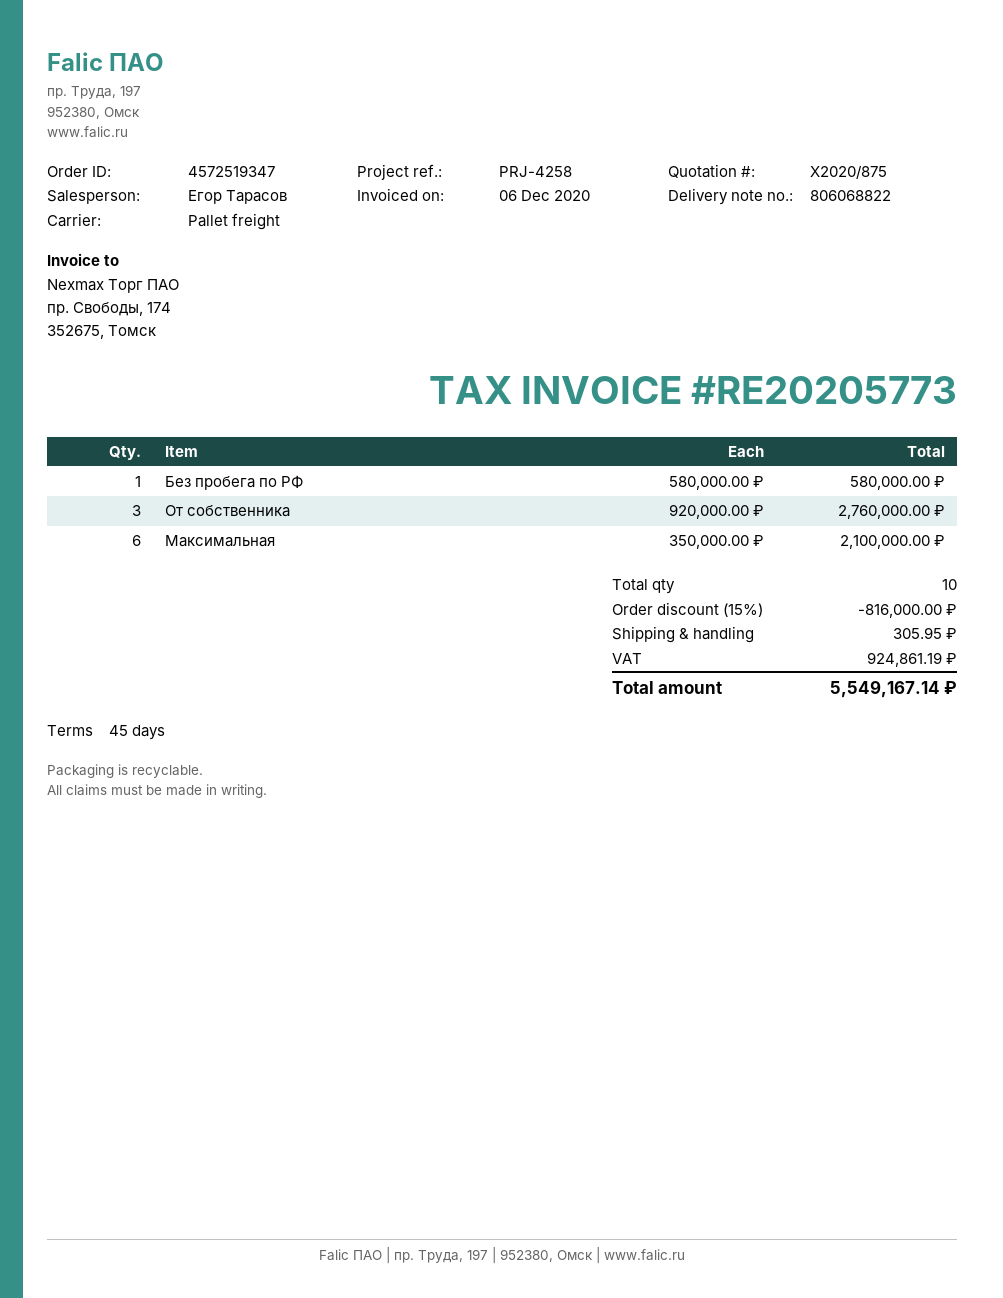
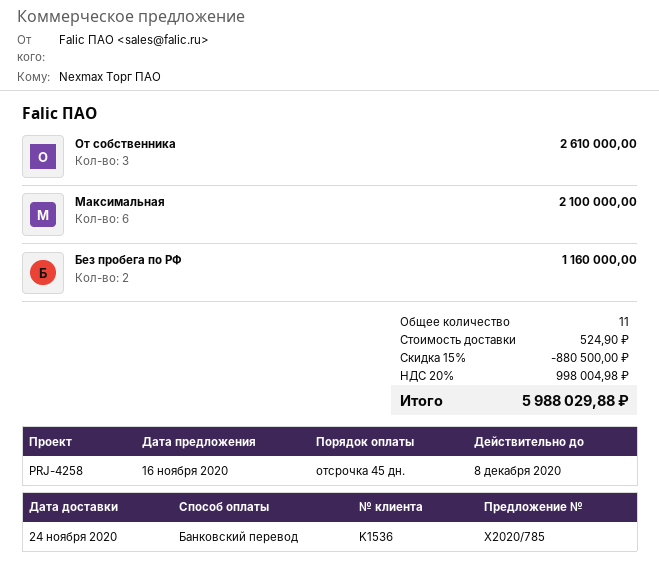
quote number: X2020/875 -> X2020/785
Без пробега по РФ: 1 for 580000.00 -> 2 for 1160000.00
От собственника: 3 for 2760000.00 -> 3 for 2610000.00
total quantity: 10 -> 11
discount: 15% = 816000.00 -> 15% = 880500.00
shipping: 305.95 -> 524.90
tax: 924861.19 -> 998004.98
total: 5549167.14 -> 5988029.88

